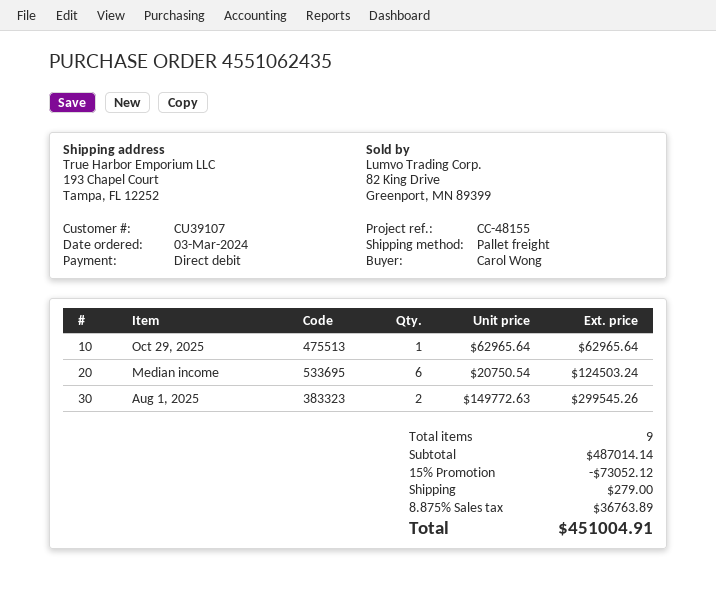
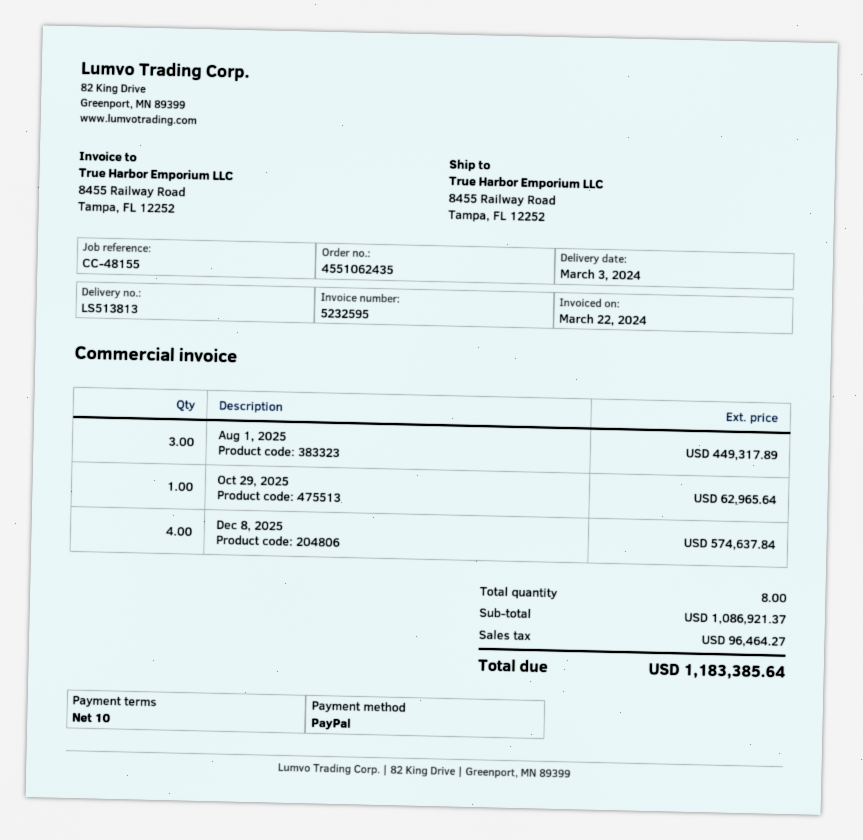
payment method: direct debit -> PayPal
ship to: 193 Chapel Court, Tampa, FL 12252 -> 8455 Railway Road, Tampa, FL 12252
Median income: 6 for 124503.24 -> none
Aug 1, 2025: 2 for 299545.26 -> 3 for 449317.89
Dec 8, 2025: none -> 4 for 574637.84
total quantity: 9 -> 8
subtotal: 487014.14 -> 1086921.37
discount: 15% = 73052.12 -> none
shipping: 279.00 -> none
tax: 36763.89 -> 96464.27
total: 451004.91 -> 1183385.64

